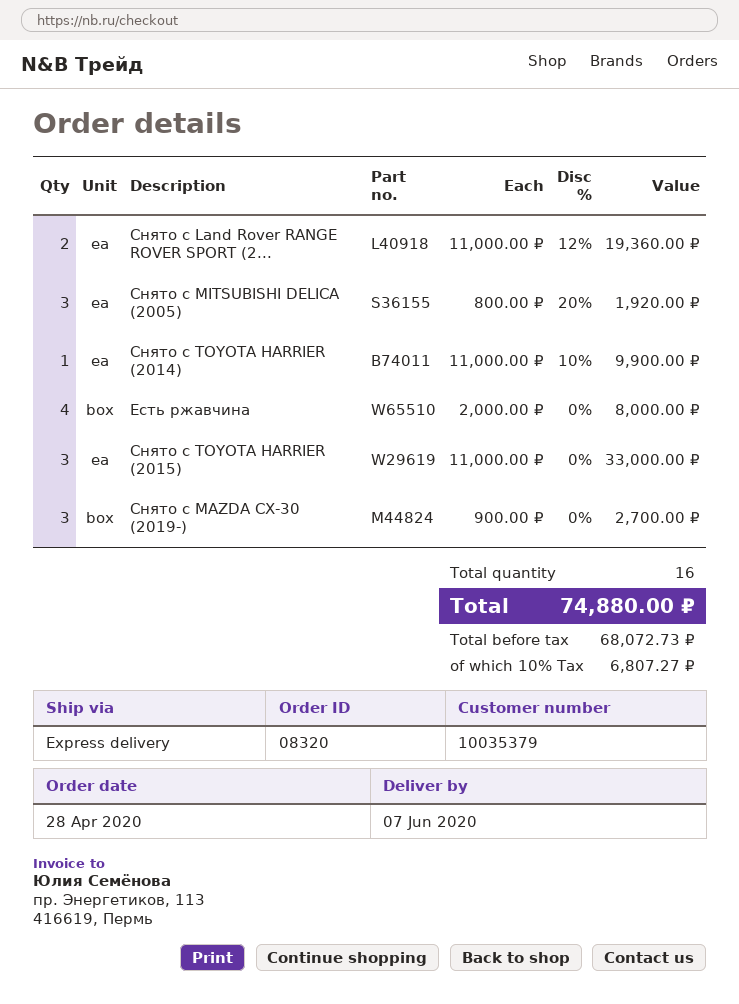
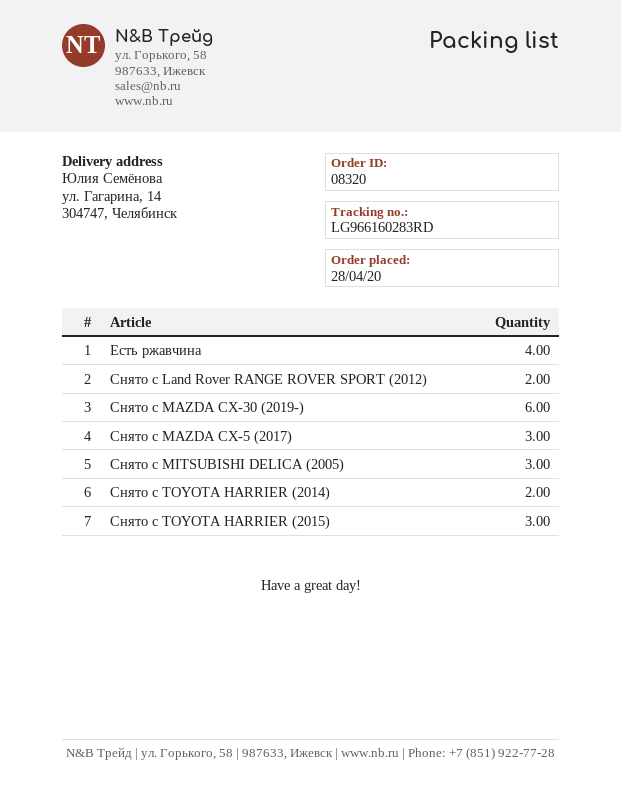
Снято с TOYOTA HARRIER (2014): 1 -> 2
Снято с MAZDA CX-30 (2019-): 3 -> 6
Снято с MAZDA CX-5 (2017): none -> 3

